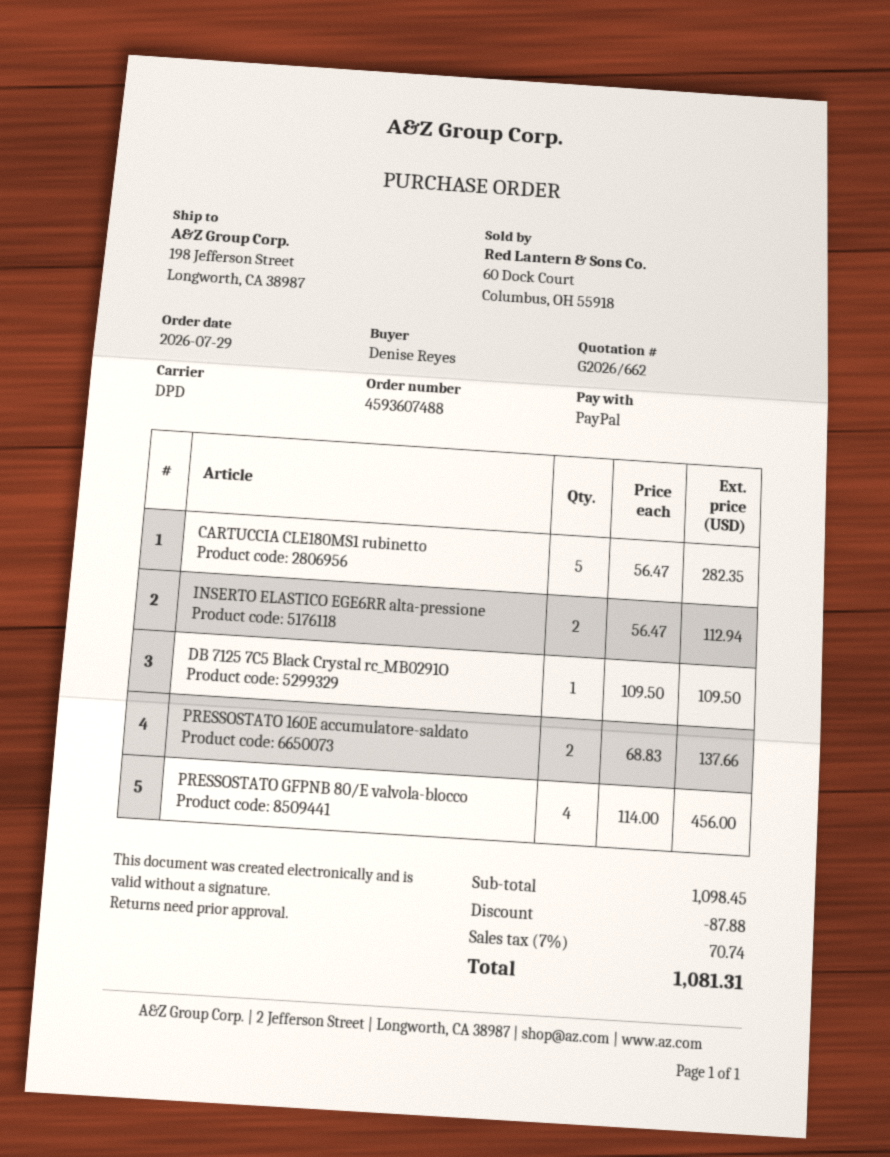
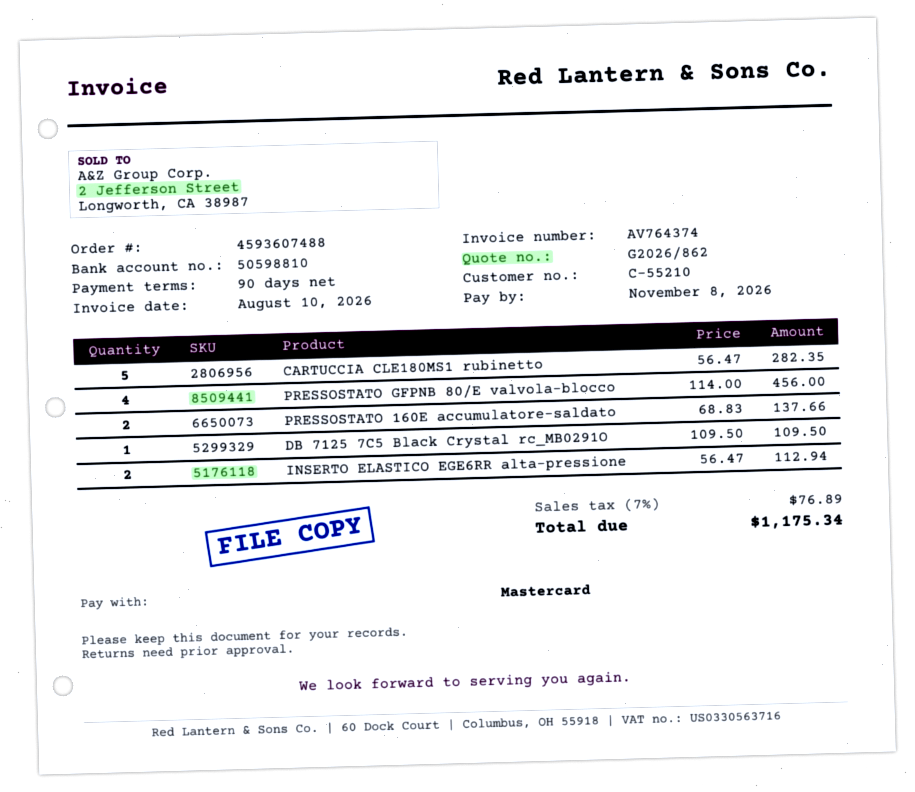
quote number: G2026/662 -> G2026/862
payment method: PayPal -> Mastercard
discount: 87.88 -> none
tax: 7% = 70.74 -> 7% = 76.89
total: 1081.31 -> 1175.34

